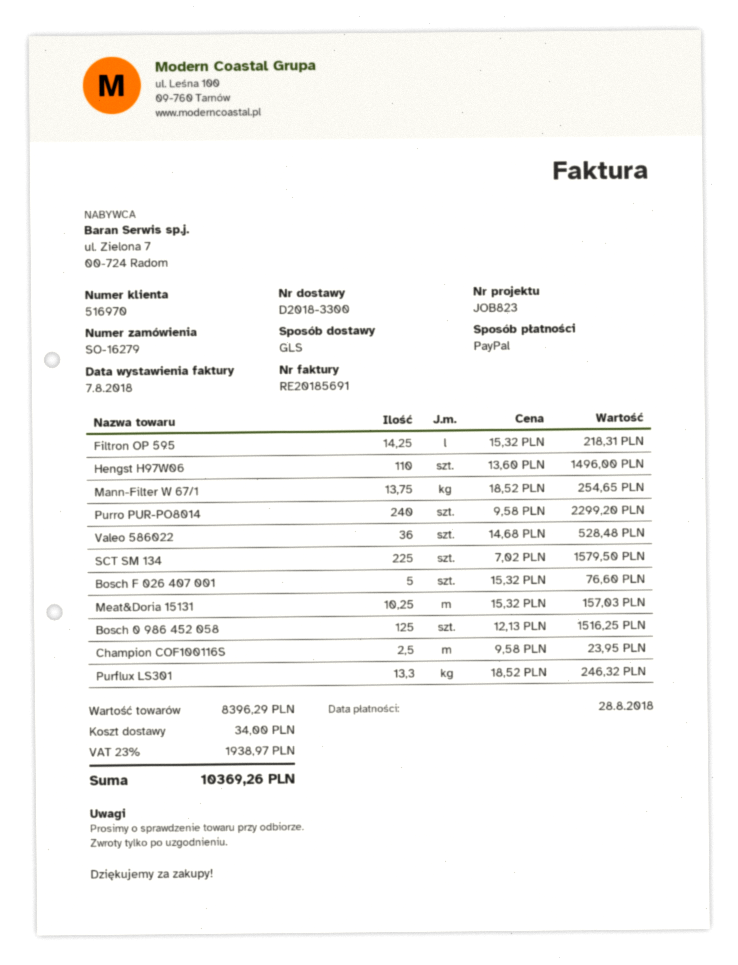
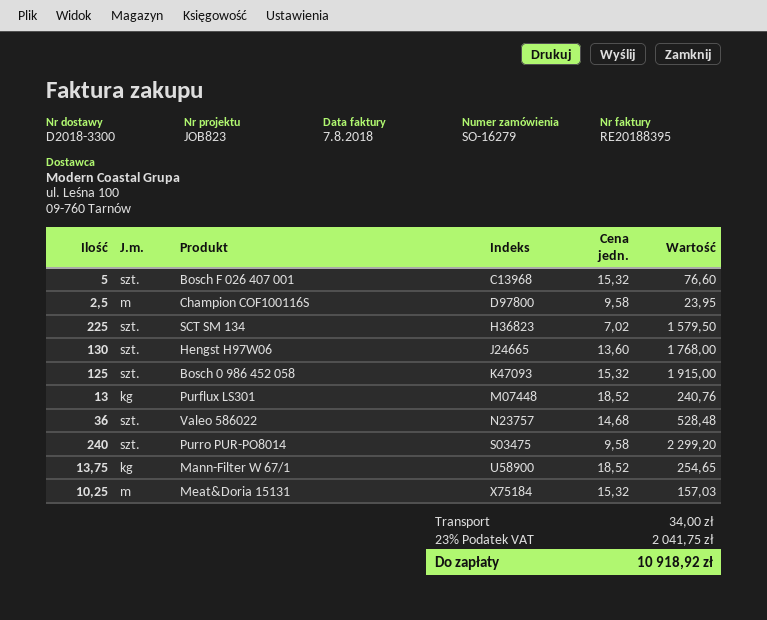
invoice number: RE20185691 -> RE20188395
Filtron OP 595: 14.25 x 15.32 = 218.31 -> none
Hengst H97W06: 110 x 13.60 = 1496.00 -> 130 x 13.60 = 1768.00
Bosch 0 986 452 058: 125 x 12.13 = 1516.25 -> 125 x 15.32 = 1915.00
Purflux LS301: 13.3 x 18.52 = 246.32 -> 13 x 18.52 = 240.76
tax: 23% = 1938.97 -> 23% = 2041.75
total: 10369.26 -> 10918.92

